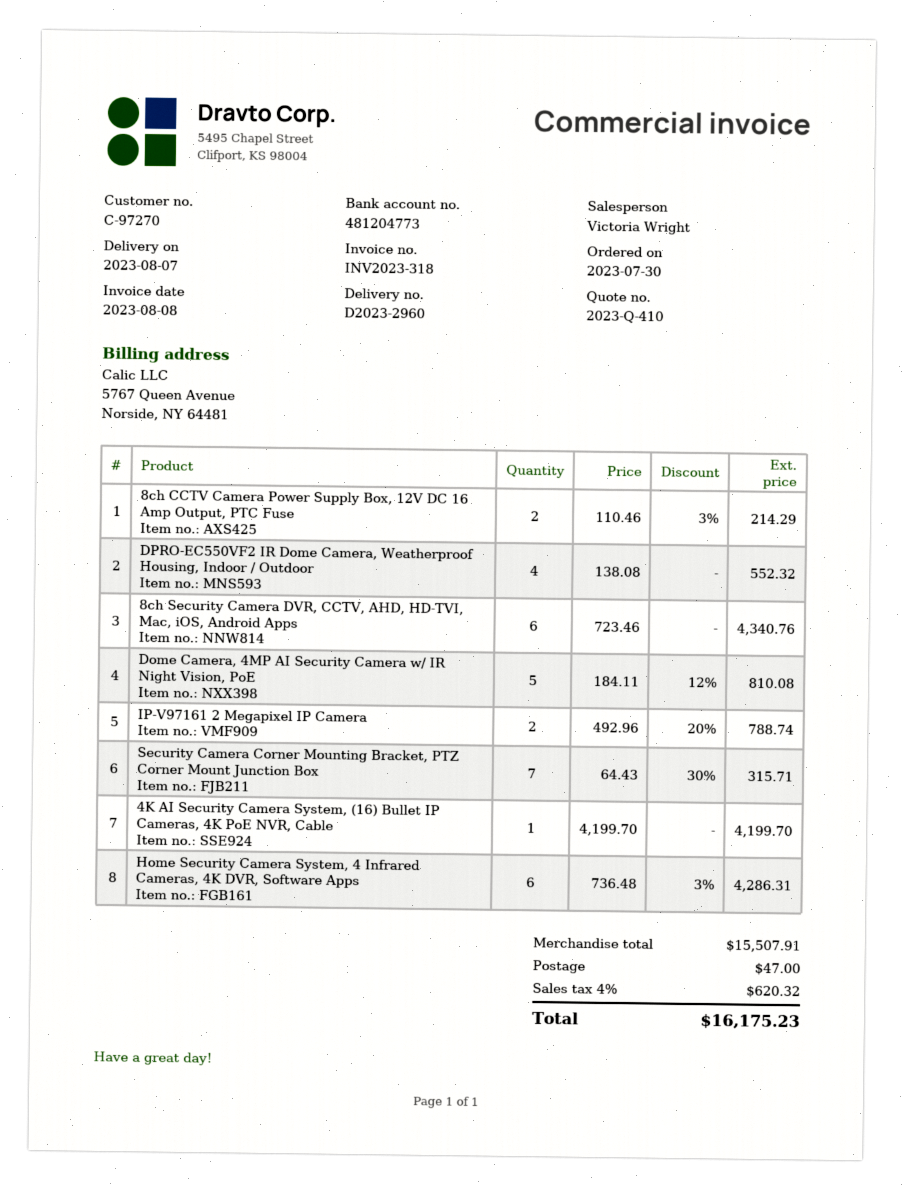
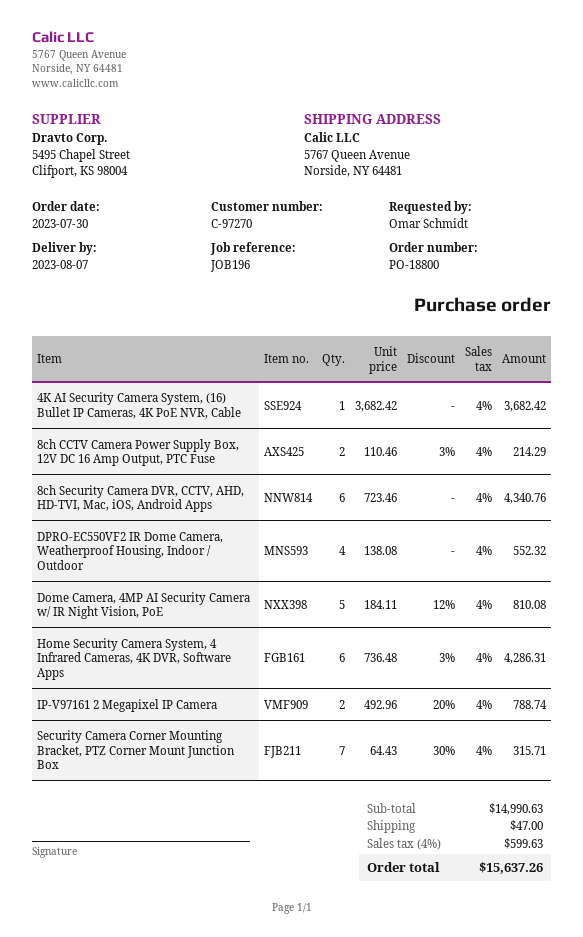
4K AI Security Camera System, (16) Bullet IP Cameras, 4K PoE NVR, Cable: 1 x 4199.70 = 4199.70 -> 1 x 3682.42 = 3682.42
subtotal: 15507.91 -> 14990.63
tax: 4% = 620.32 -> 4% = 599.63
total: 16175.23 -> 15637.26

